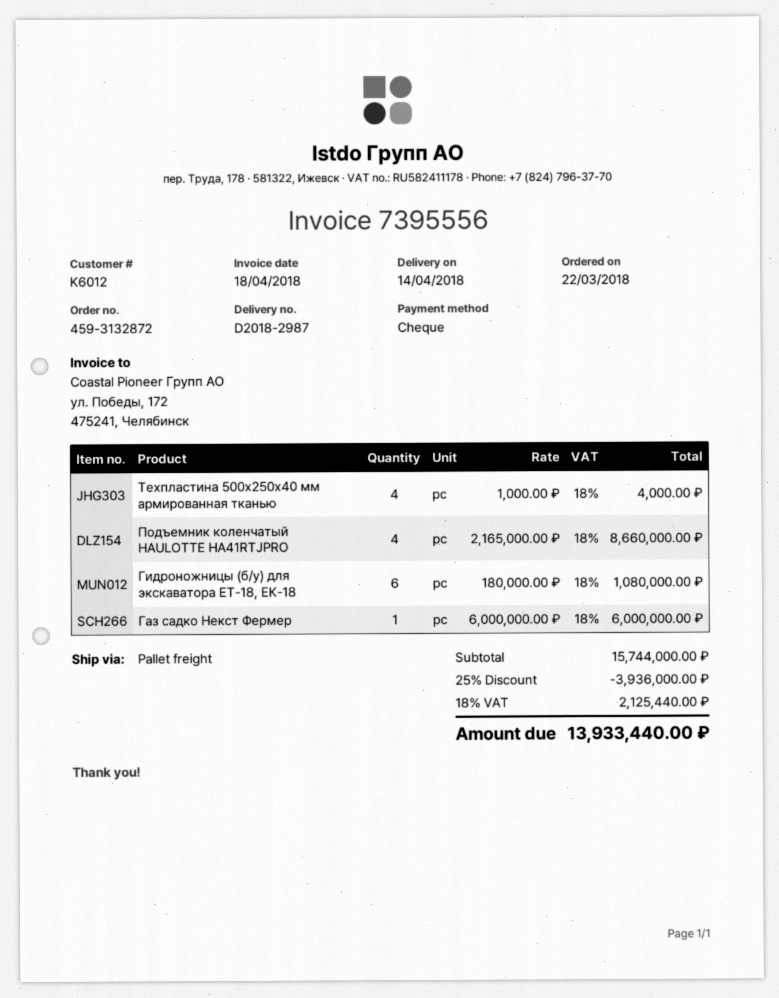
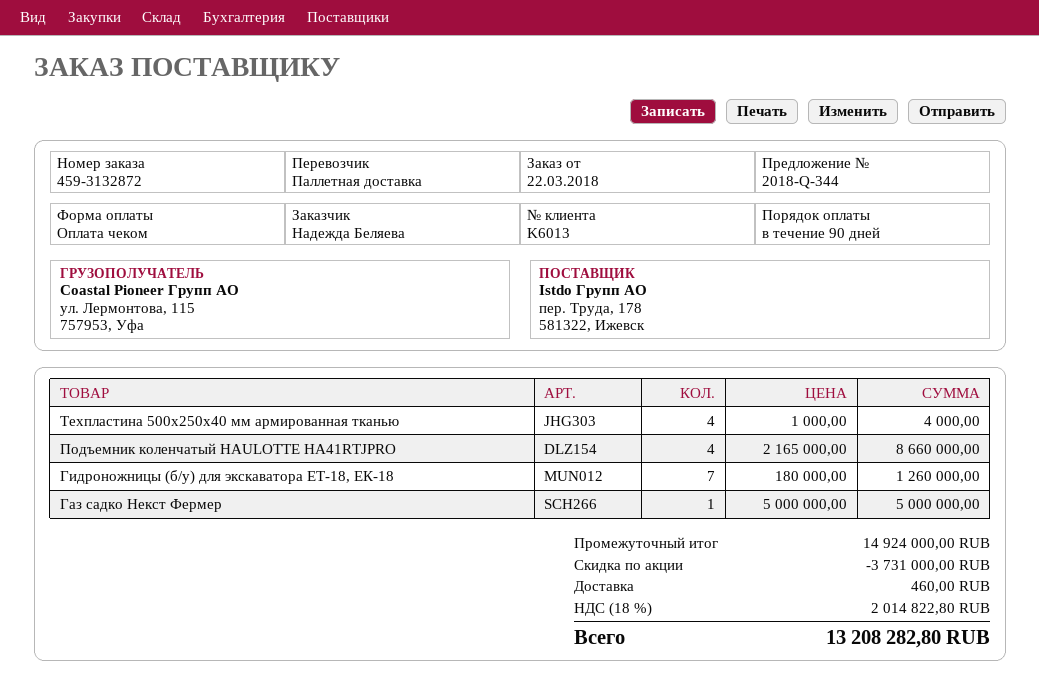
customer number: K6012 -> K6013
Гидроножницы (б/у) для экскаватора ЕТ-18, ЕК-18: 6 x 180000.00 = 1080000.00 -> 7 x 180000.00 = 1260000.00
Газ садко Некст Фермер: 1 x 6000000.00 = 6000000.00 -> 1 x 5000000.00 = 5000000.00
subtotal: 15744000.00 -> 14924000.00
discount: 3936000.00 -> 3731000.00
shipping: none -> 460.00
tax: 18% = 2125440.00 -> 18% = 2014822.80
total: 13933440.00 -> 13208282.80

